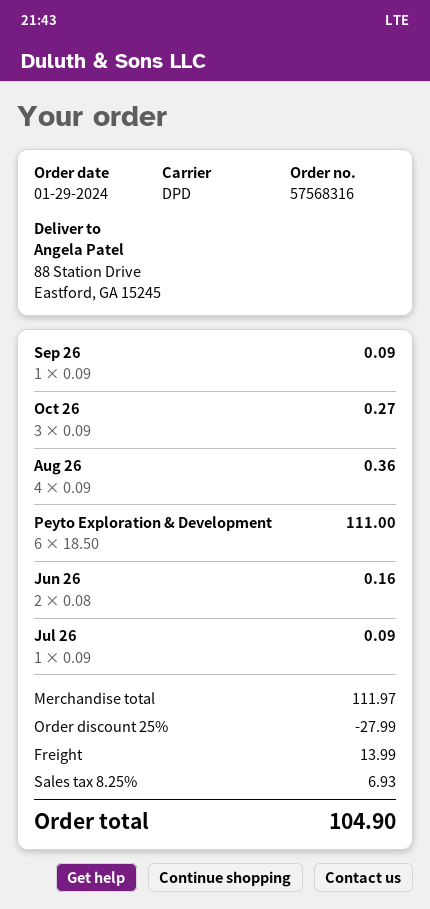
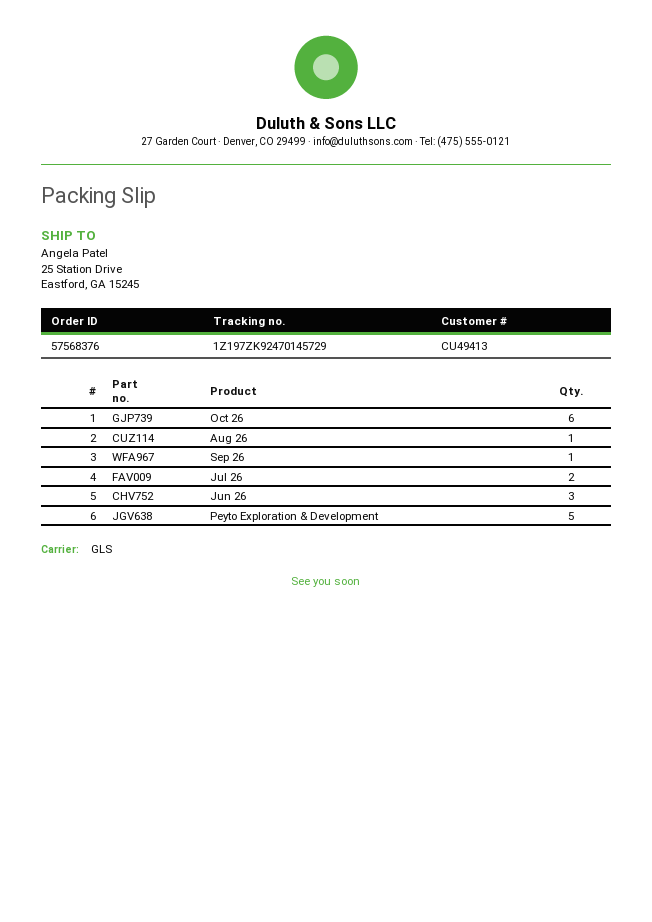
order number: 57568316 -> 57568376
shipping method: DPD -> GLS
ship to: 88 Station Drive, Eastford, GA 15245 -> 25 Station Drive, Eastford, GA 15245
Oct 26: 3 -> 6
Aug 26: 4 -> 1
Peyto Exploration & Development: 6 -> 5
Jun 26: 2 -> 3
Jul 26: 1 -> 2

